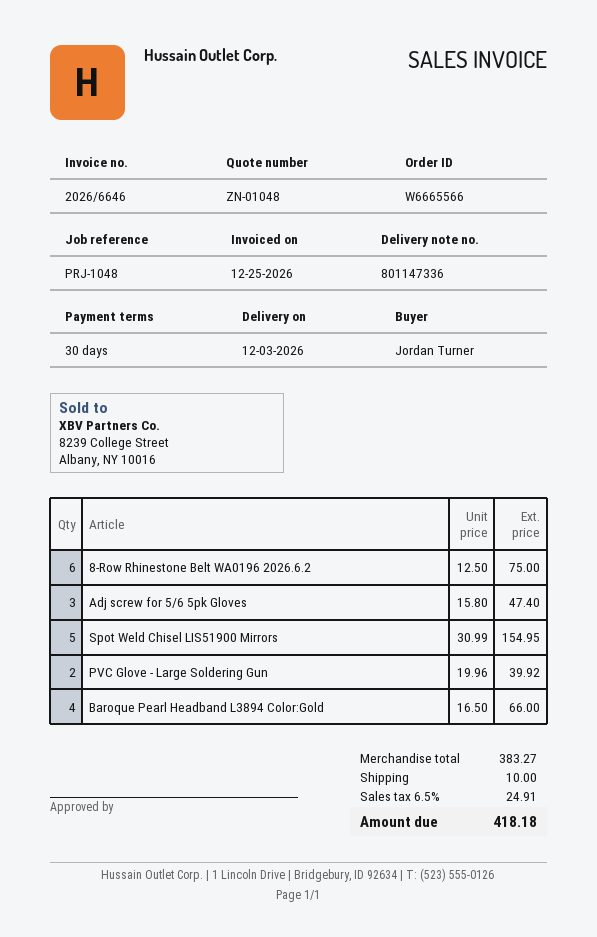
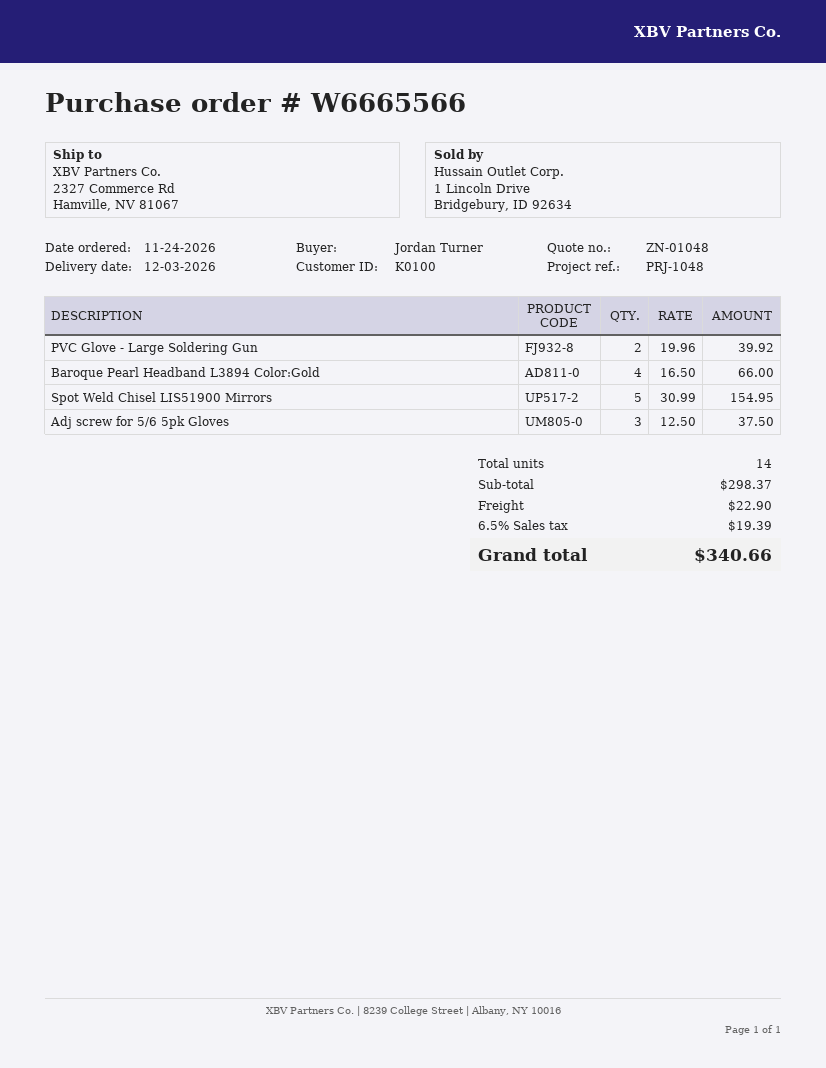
8-Row Rhinestone Belt WA0196 2026.6.2: 6 x 12.50 = 75.00 -> none
Adj screw for 5/6 5pk Gloves: 3 x 15.80 = 47.40 -> 3 x 12.50 = 37.50
subtotal: 383.27 -> 298.37
shipping: 10.00 -> 22.90
tax: 6.5% = 24.91 -> 6.5% = 19.39
total: 418.18 -> 340.66

